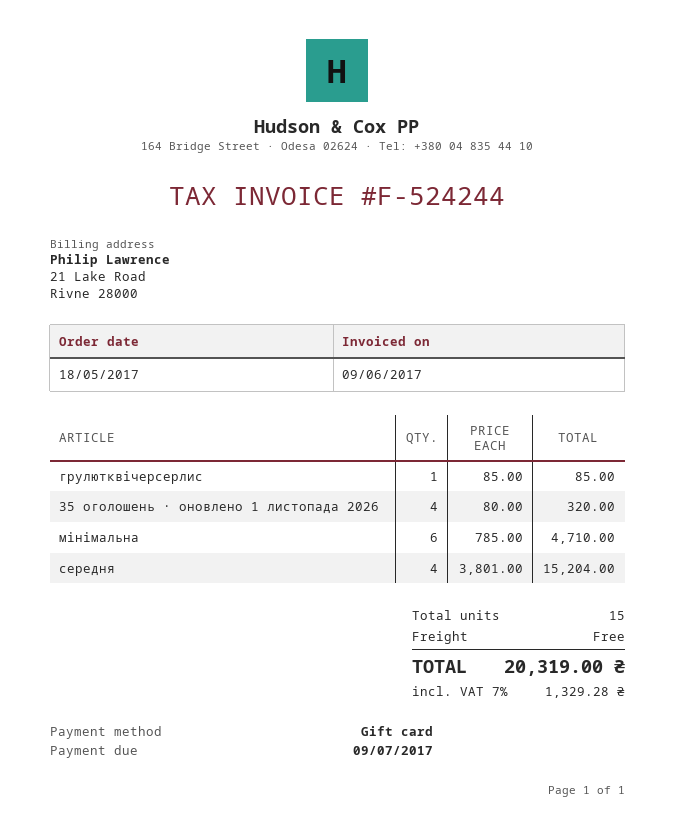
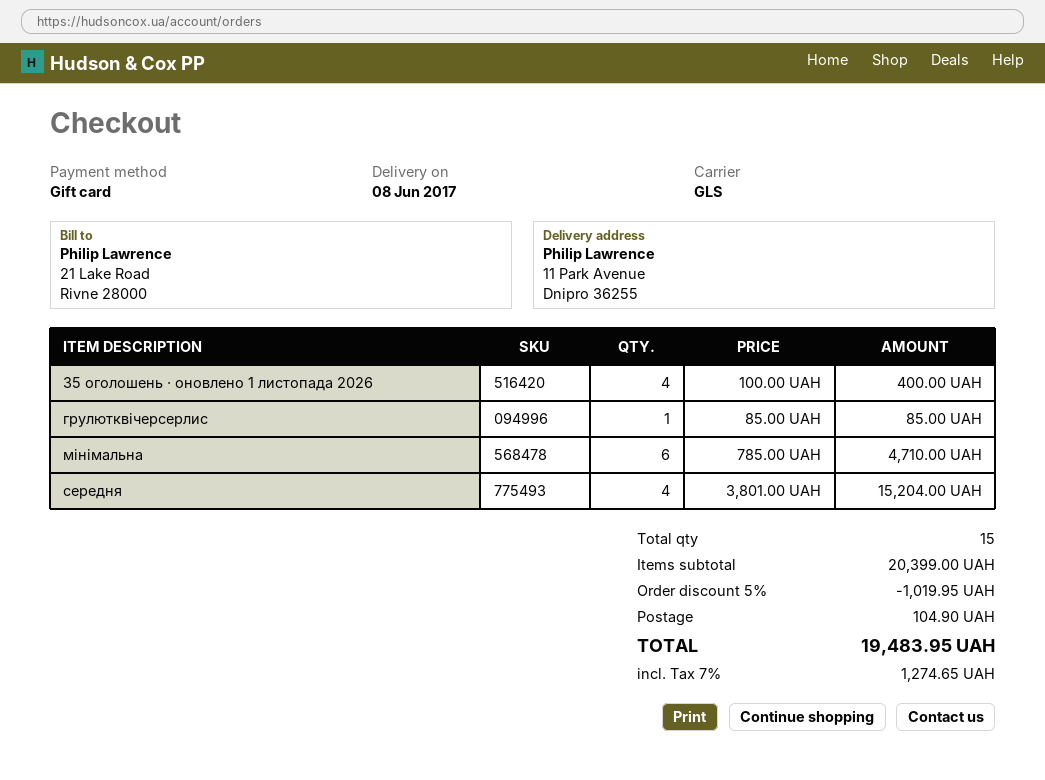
35 оголошень · оновлено 1 листопада 2026: 4 x 80.00 = 320.00 -> 4 x 100.00 = 400.00
discount: none -> 5% = 1019.95
shipping: 0.00 -> 104.90
tax: 7% = 1329.28 -> 7% = 1274.65
total: 20319.00 -> 19483.95

